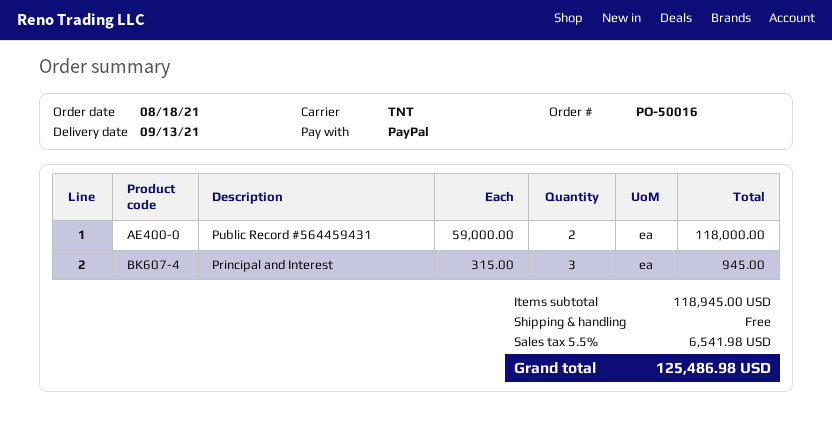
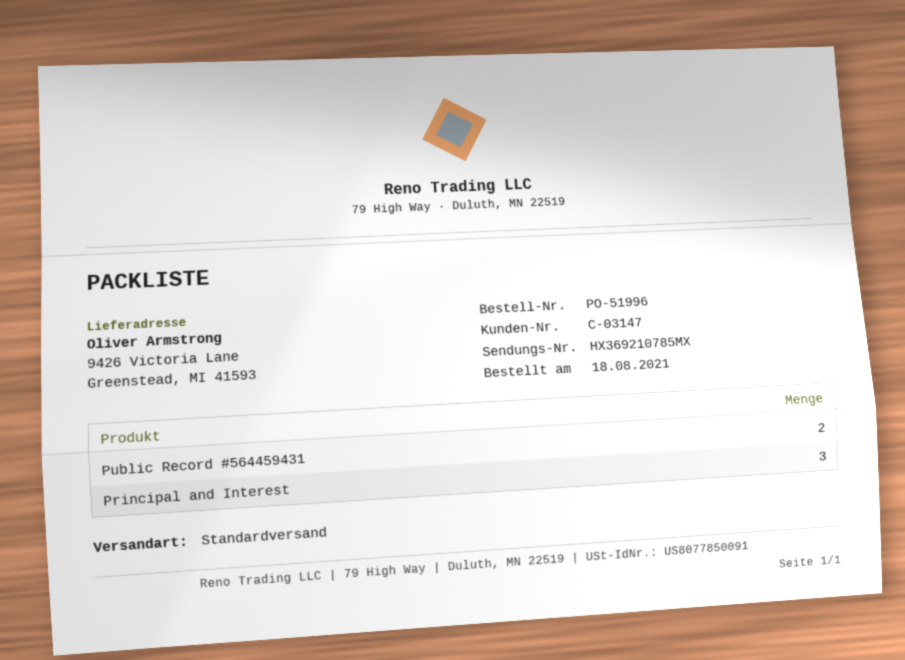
order number: PO-50016 -> PO-51996
shipping method: TNT -> standard

